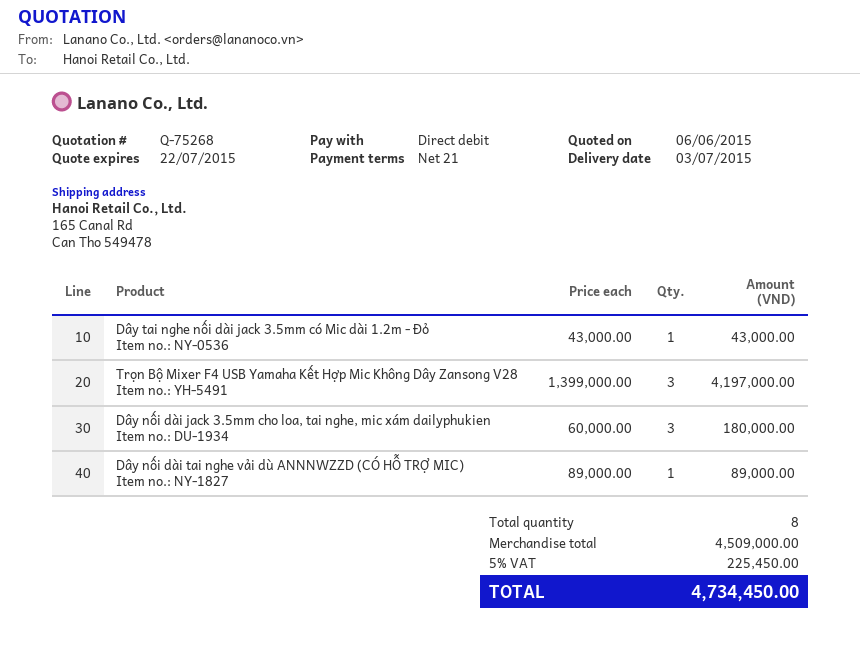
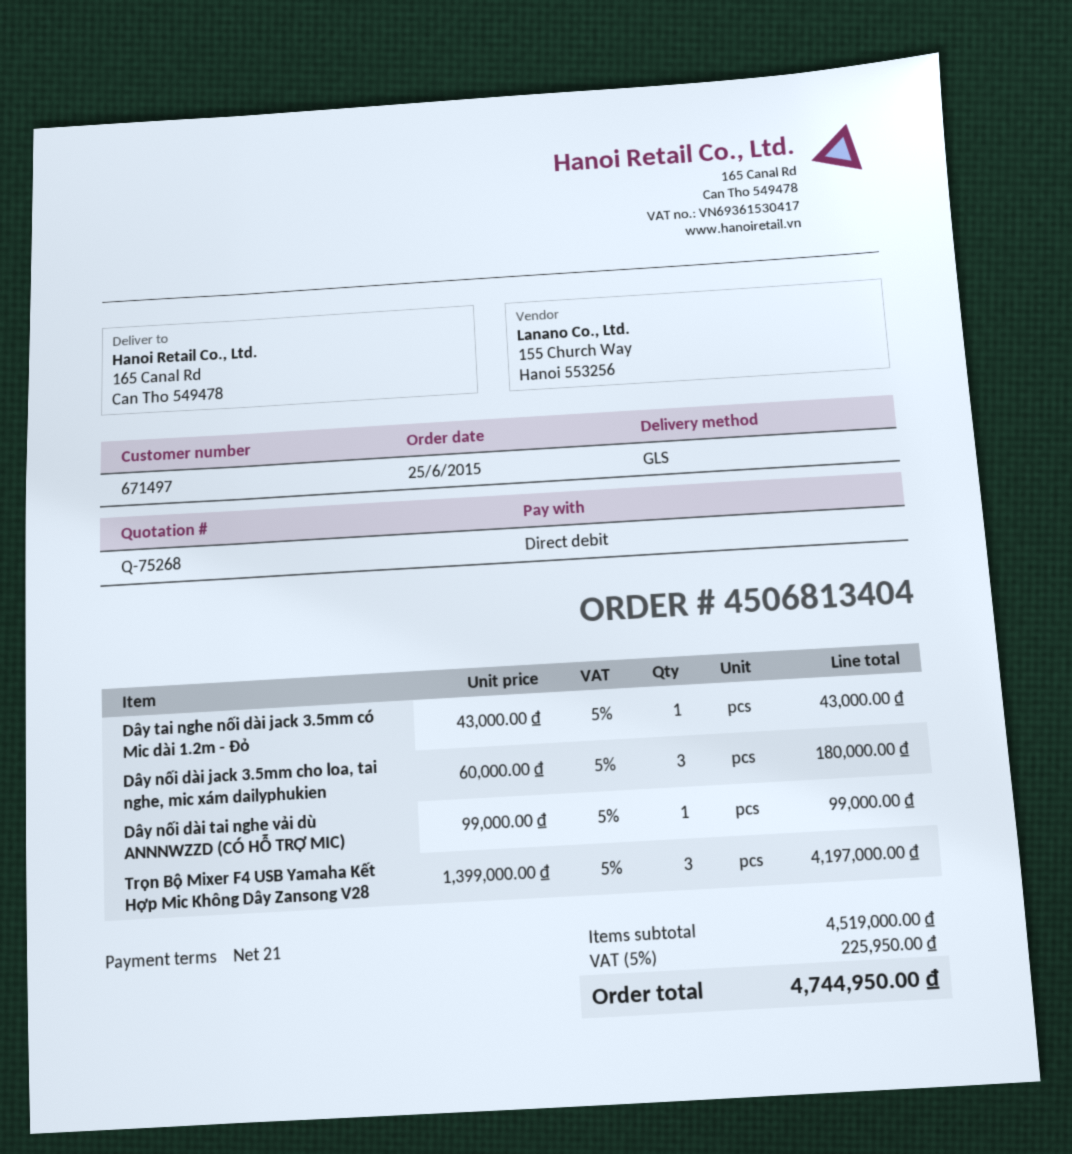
Dây nối dài tai nghe vải dù ANNNWZZD (CÓ HỖ TRỢ MIC): 1 x 89000.00 = 89000.00 -> 1 x 99000.00 = 99000.00
subtotal: 4509000.00 -> 4519000.00
tax: 5% = 225450.00 -> 5% = 225950.00
total: 4734450.00 -> 4744950.00

